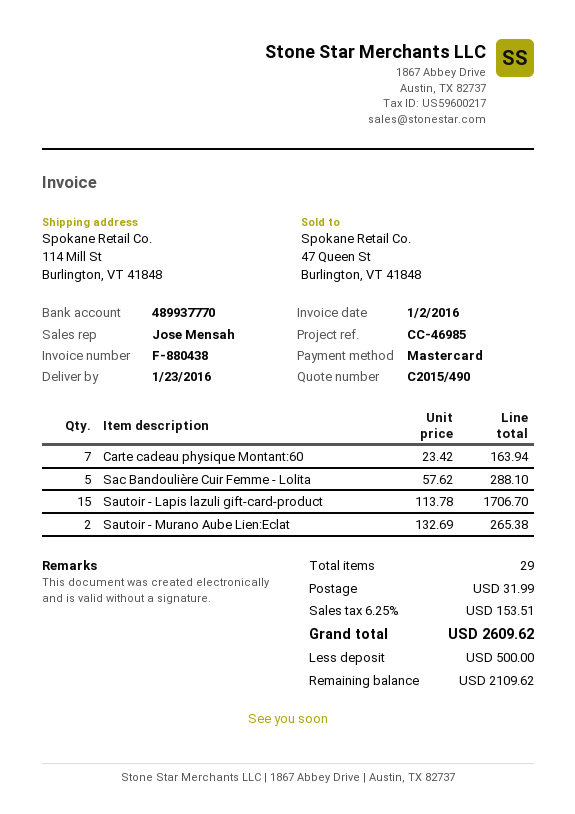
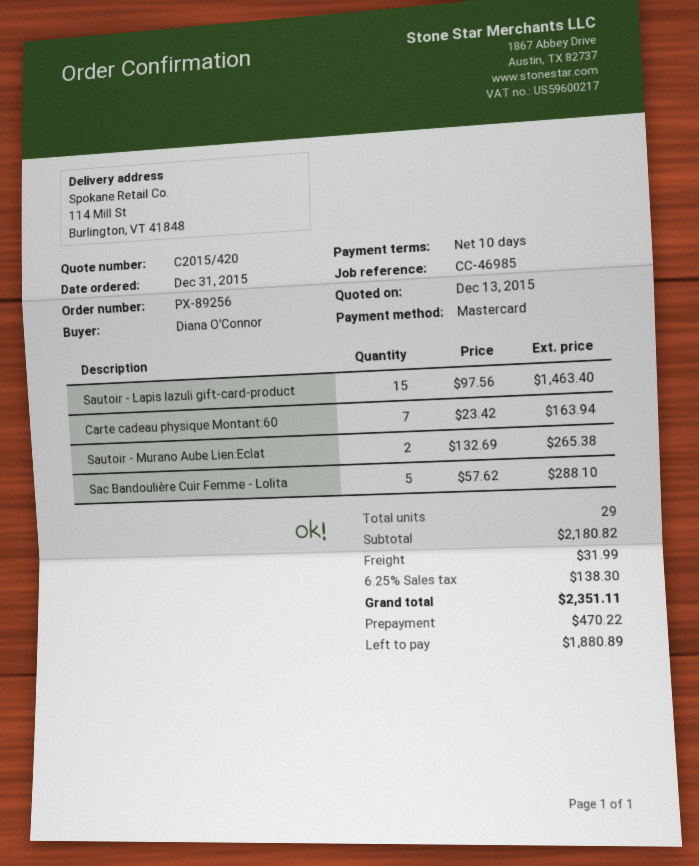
quote number: C2015/490 -> C2015/420
Sautoir - Lapis lazuli gift-card-product: 15 x 113.78 = 1706.70 -> 15 x 97.56 = 1463.40
tax: 6.25% = 153.51 -> 6.25% = 138.30
total: 2609.62 -> 2351.11
deposit: 500.00 -> 470.22
balance: 2109.62 -> 1880.89

